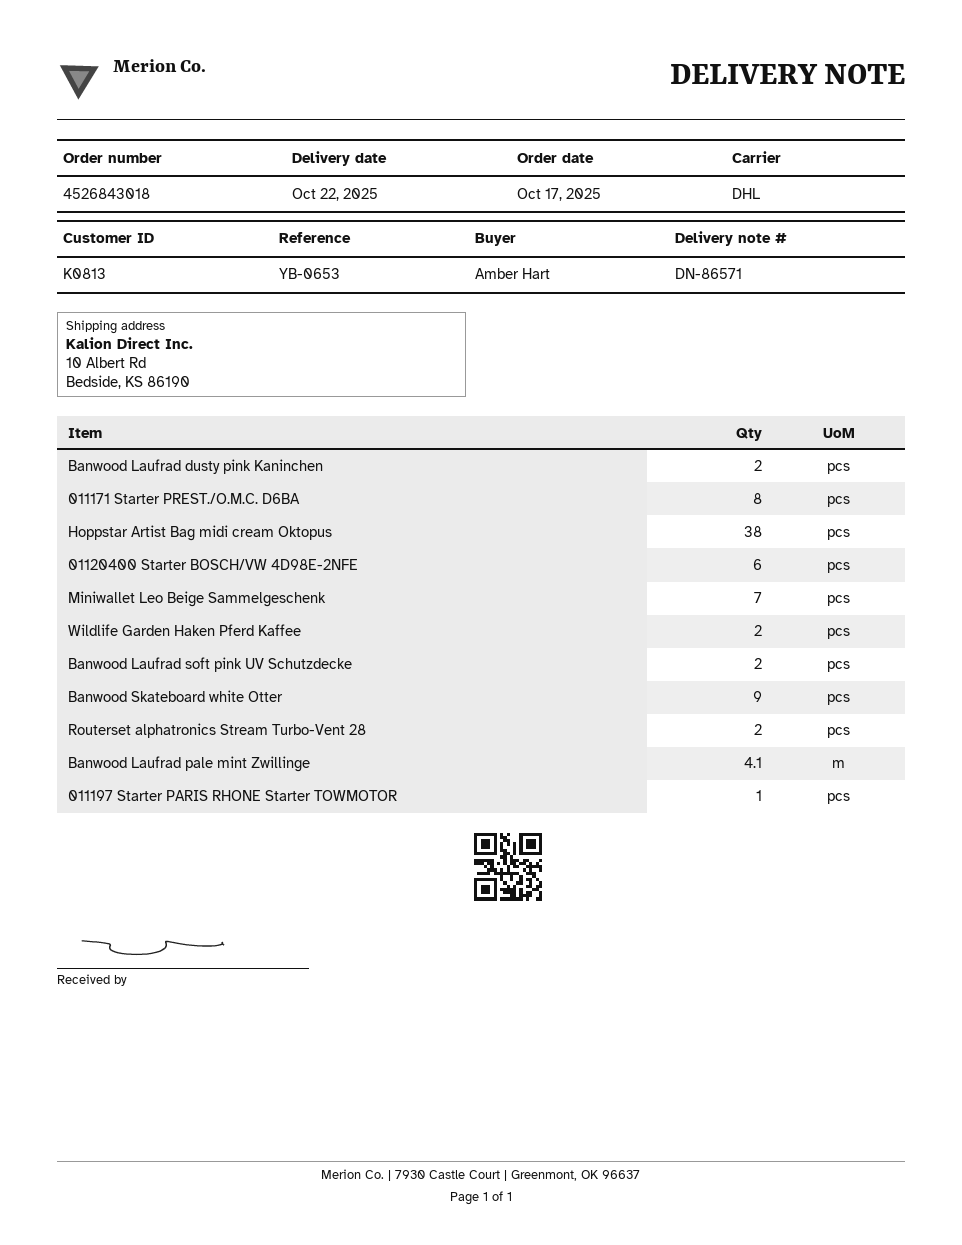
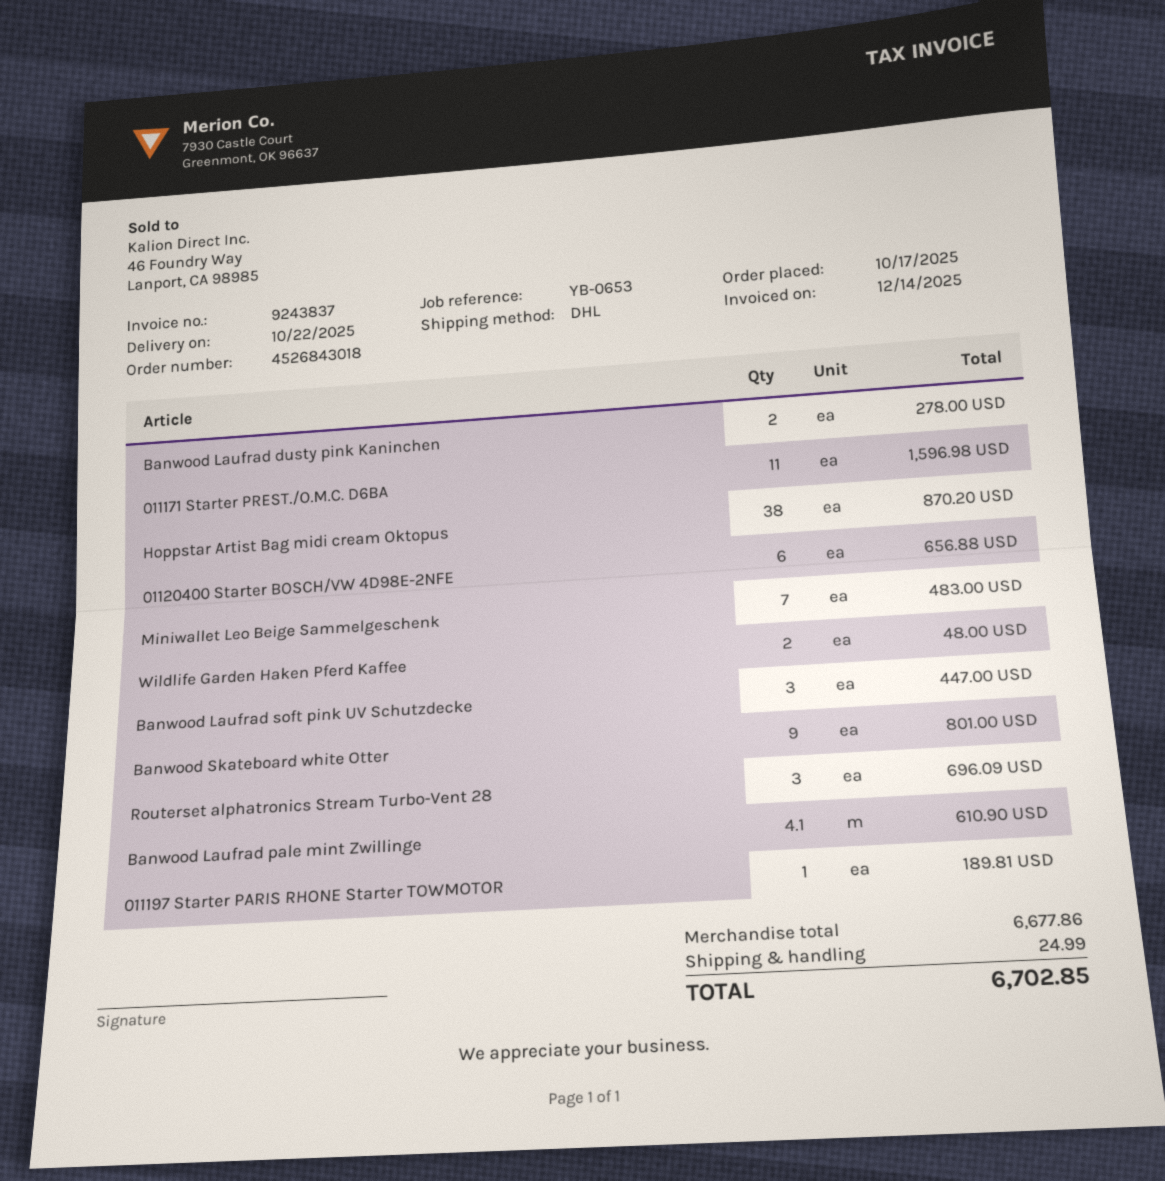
011171 Starter PREST./O.M.C. D6BA: 8 -> 11
Banwood Laufrad soft pink UV Schutzdecke: 2 -> 3
Routerset alphatronics Stream Turbo-Vent 28: 2 -> 3

